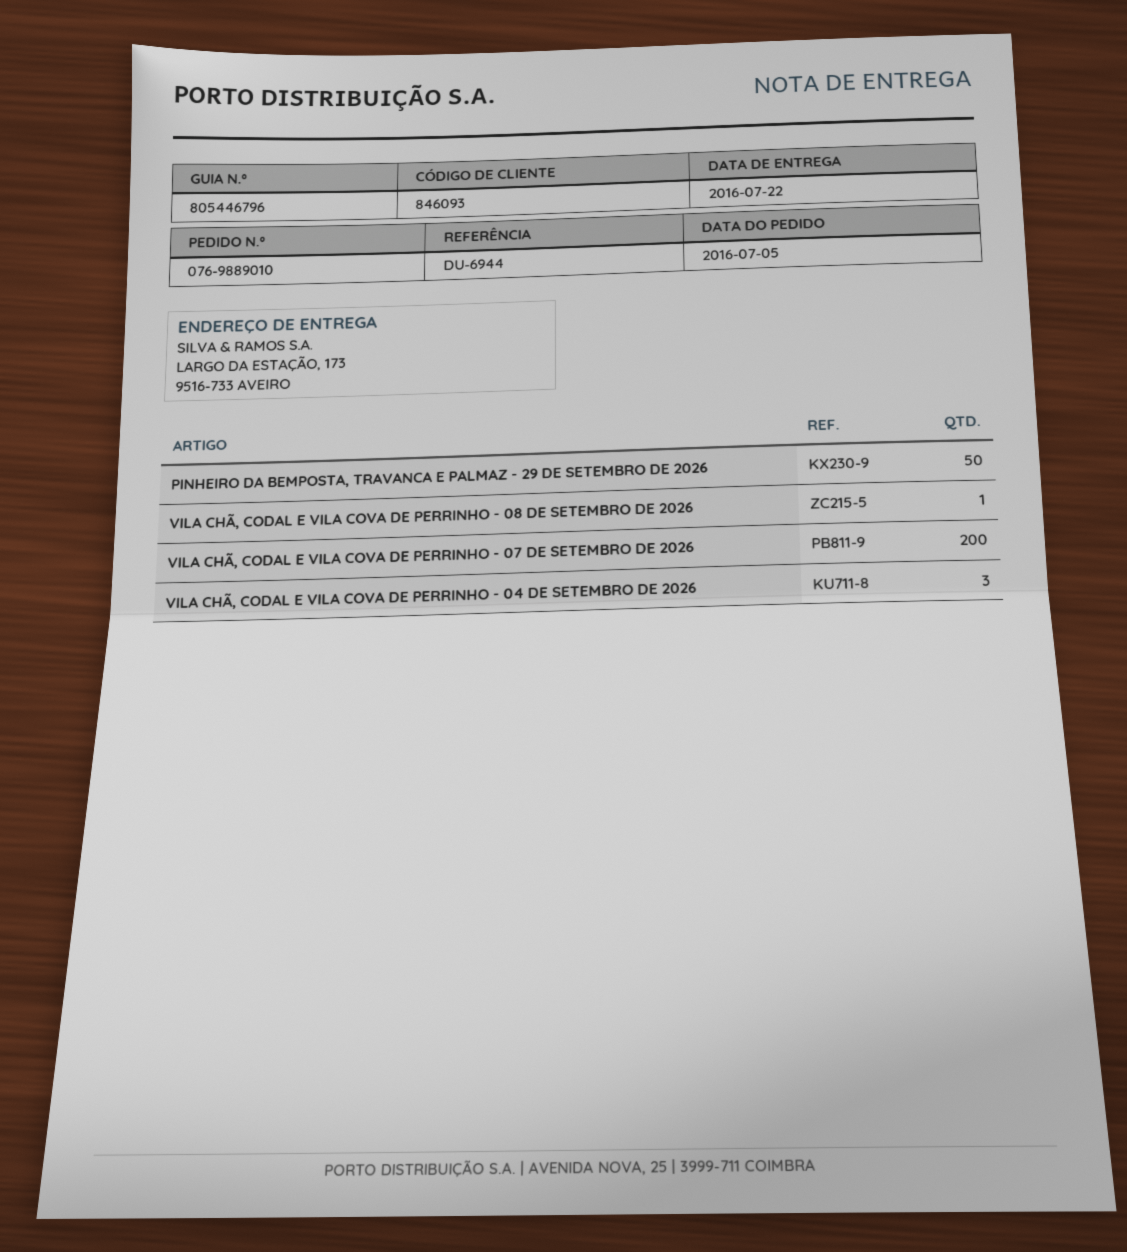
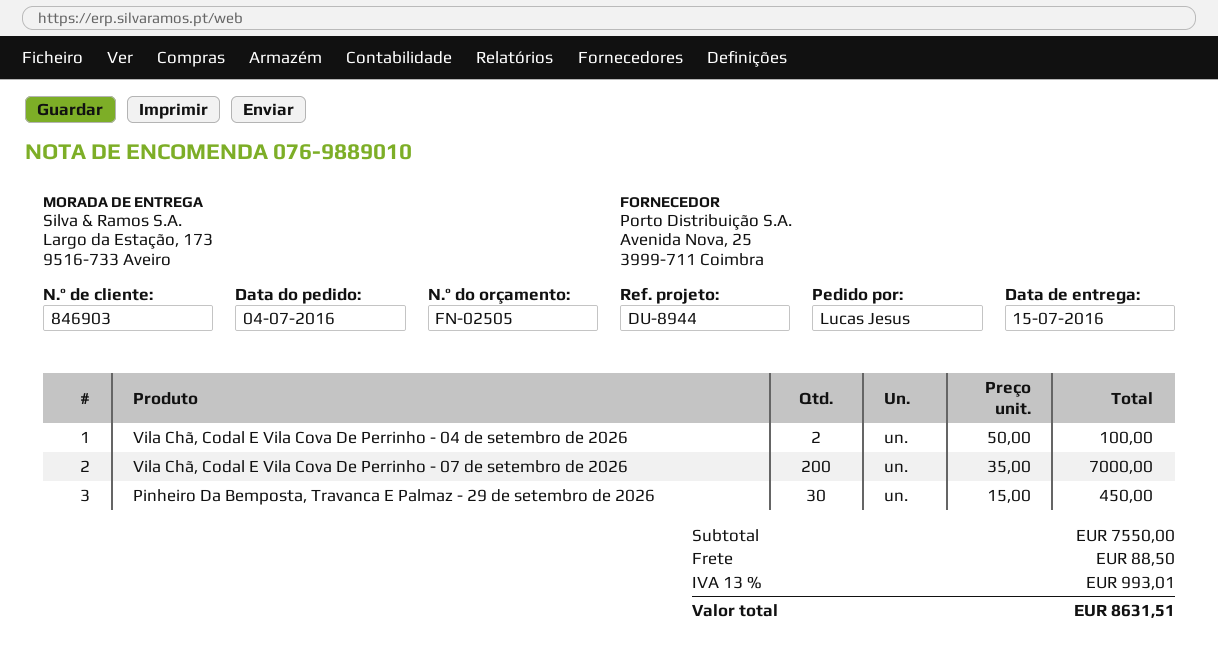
order date: 2016-07-05 -> 2016-07-04
delivery date: 2016-07-22 -> 2016-07-15
customer number: 846093 -> 846903
reference: DU-6944 -> DU-8944
PINHEIRO DA BEMPOSTA, TRAVANCA E PALMAZ - 29 DE SETEMBRO DE 2026: 50 -> 30
VILA CHÃ, CODAL E VILA COVA DE PERRINHO - 08 DE SETEMBRO DE 2026: 1 -> none
VILA CHÃ, CODAL E VILA COVA DE PERRINHO - 04 DE SETEMBRO DE 2026: 3 -> 2

